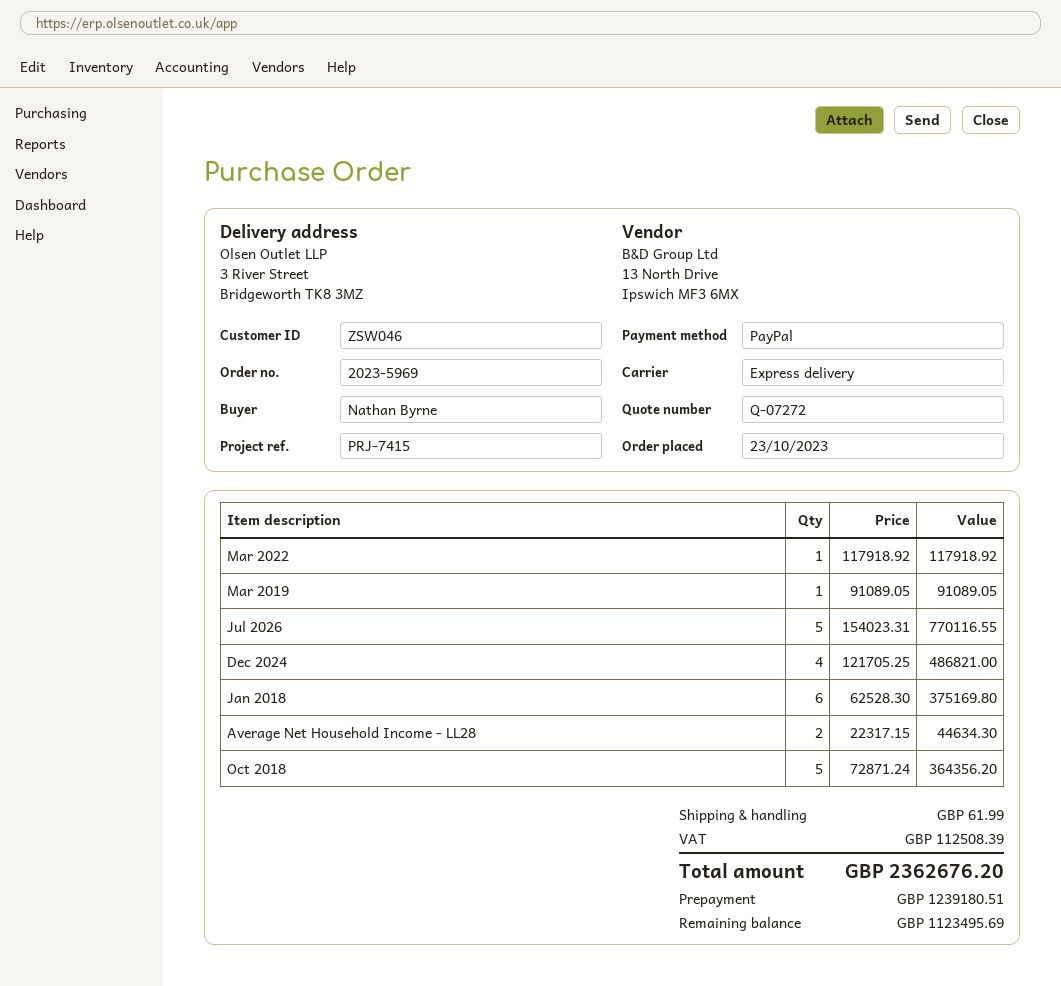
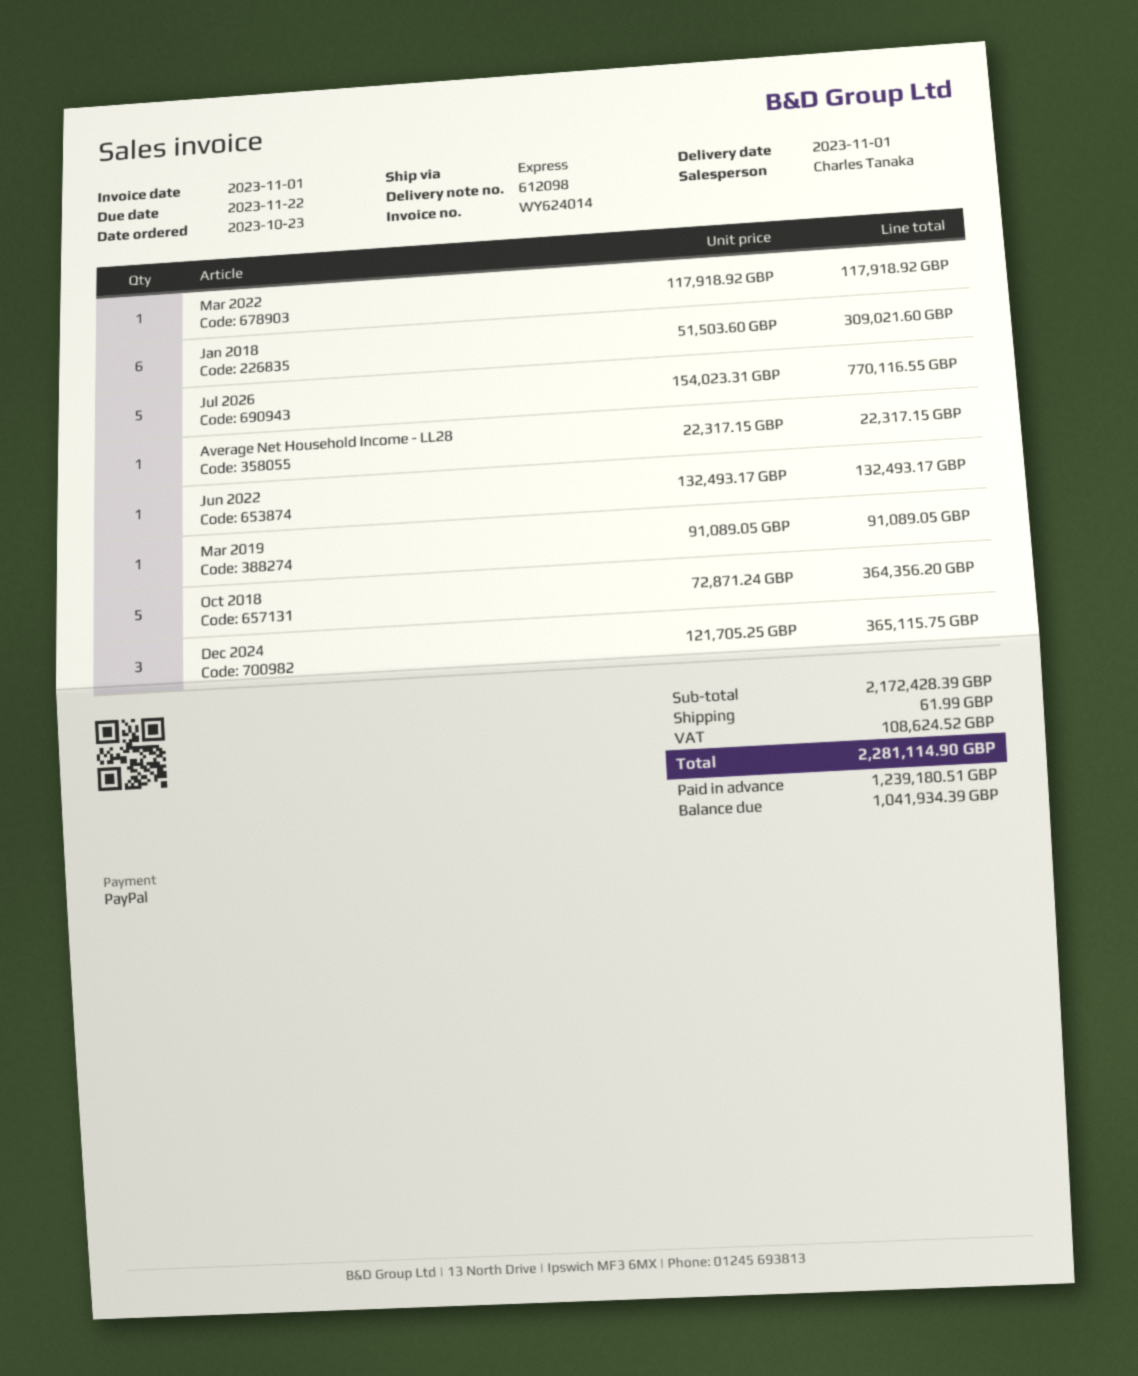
Dec 2024: 4 x 121705.25 = 486821.00 -> 3 x 121705.25 = 365115.75
Jan 2018: 6 x 62528.30 = 375169.80 -> 6 x 51503.60 = 309021.60
Average Net Household Income - LL28: 2 x 22317.15 = 44634.30 -> 1 x 22317.15 = 22317.15
Jun 2022: none -> 1 x 132493.17 = 132493.17
tax: 112508.39 -> 108624.52
total: 2362676.20 -> 2281114.90
balance: 1123495.69 -> 1041934.39

